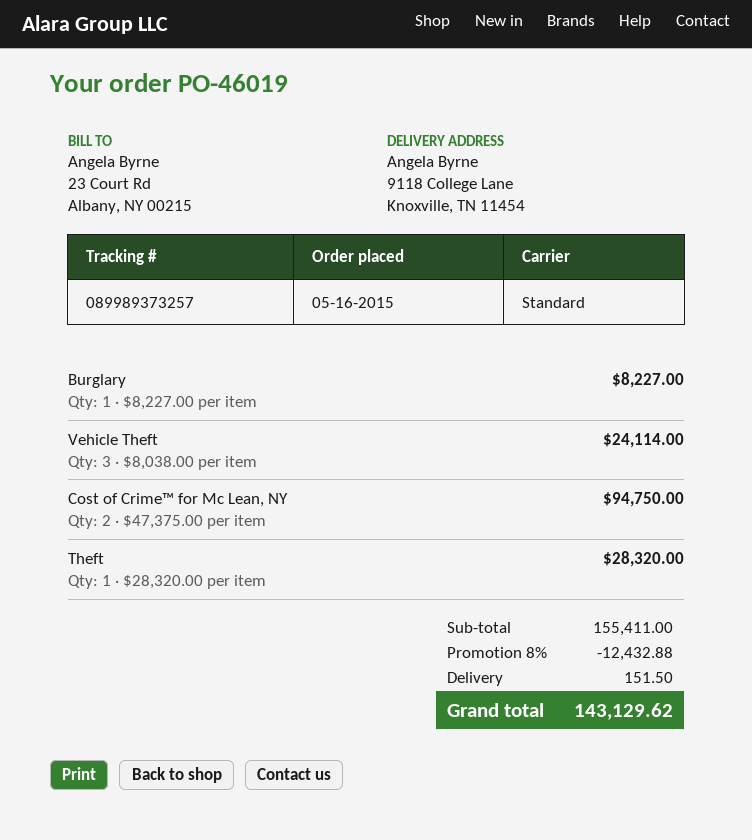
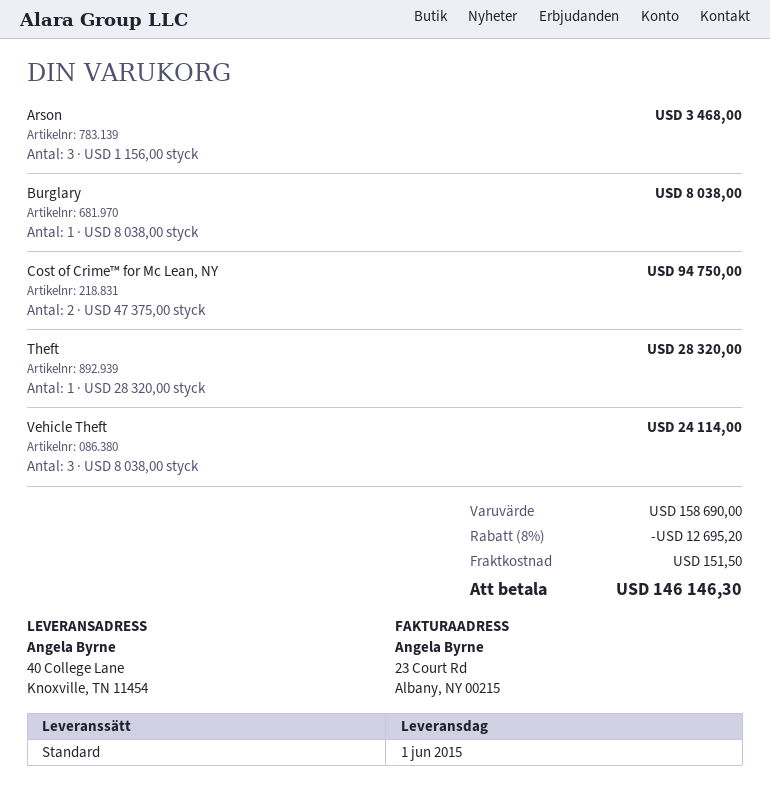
ship to: 9118 College Lane, Knoxville, TN 11454 -> 40 College Lane, Knoxville, TN 11454
Burglary: 1 x 8227.00 = 8227.00 -> 1 x 8038.00 = 8038.00
Arson: none -> 3 x 1156.00 = 3468.00
subtotal: 155411.00 -> 158690.00
discount: 8% = 12432.88 -> 8% = 12695.20
total: 143129.62 -> 146146.30

